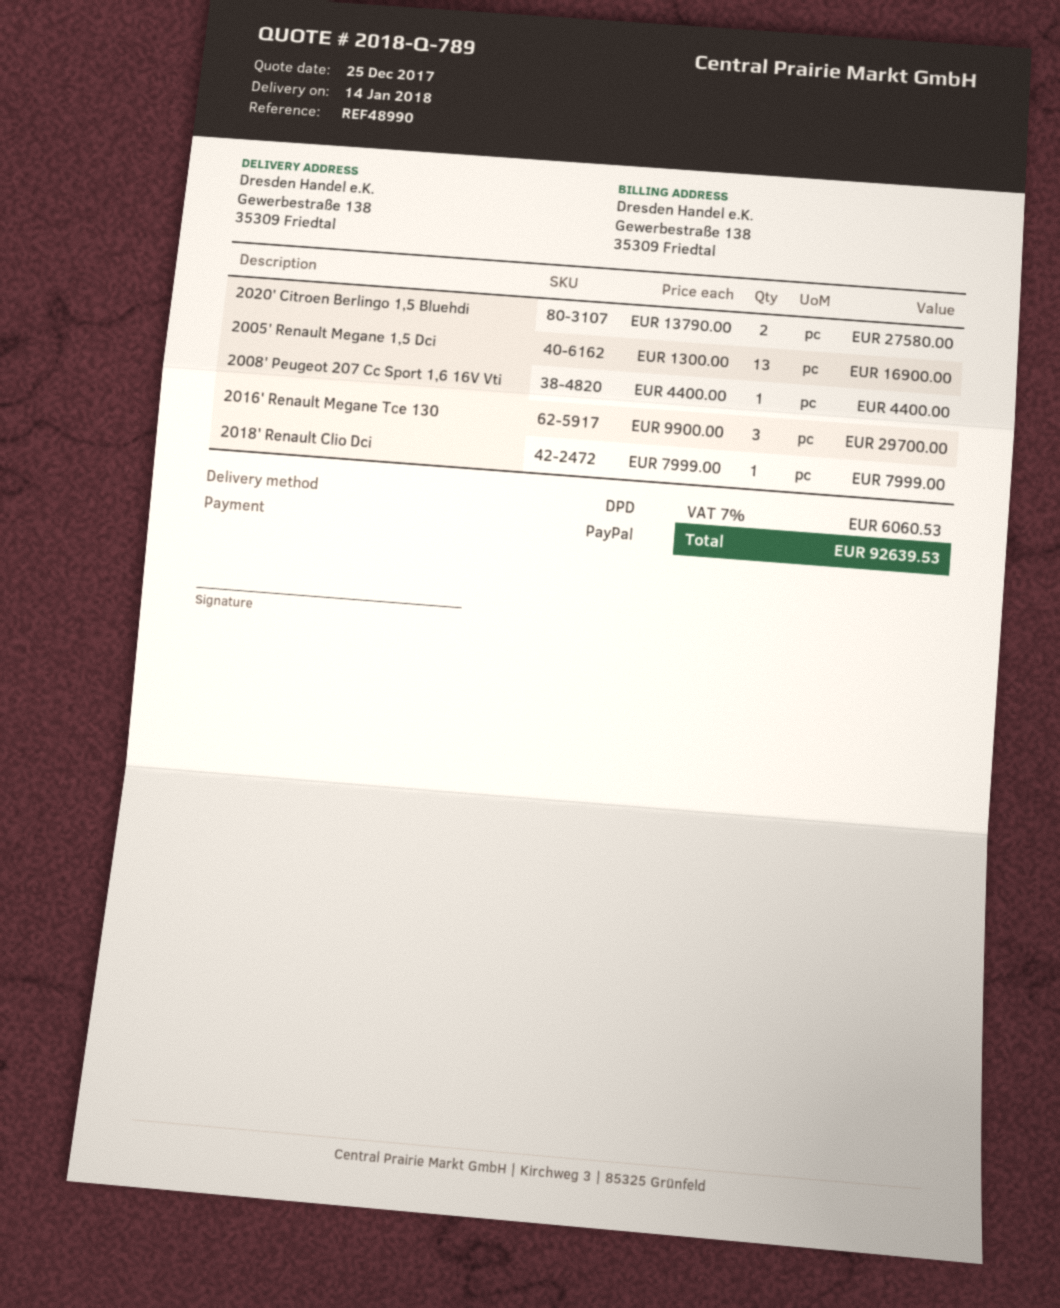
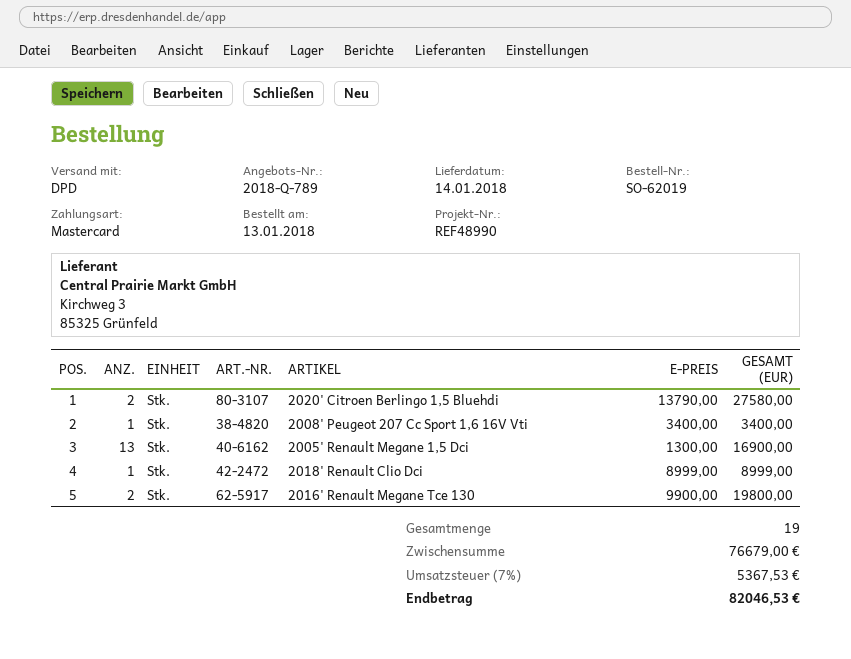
payment method: PayPal -> Mastercard
2008' Peugeot 207 Cc Sport 1,6 16V Vti: 1 x 4400.00 = 4400.00 -> 1 x 3400.00 = 3400.00
2016' Renault Megane Tce 130: 3 x 9900.00 = 29700.00 -> 2 x 9900.00 = 19800.00
2018' Renault Clio Dci: 1 x 7999.00 = 7999.00 -> 1 x 8999.00 = 8999.00
tax: 7% = 6060.53 -> 7% = 5367.53
total: 92639.53 -> 82046.53

